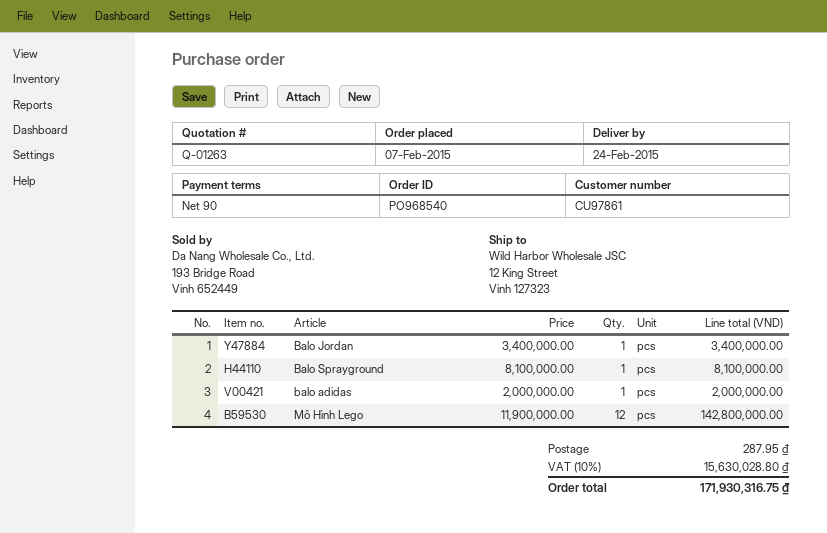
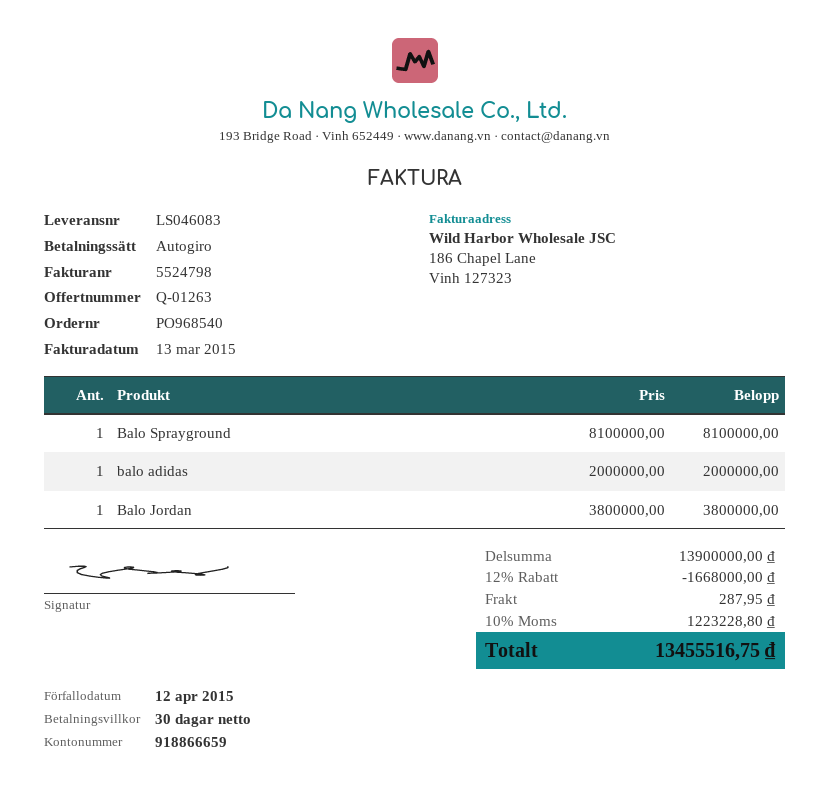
payment terms: 90 days -> 30 days
Balo Jordan: 1 x 3400000.00 = 3400000.00 -> 1 x 3800000.00 = 3800000.00
Mô Hình Lego: 12 x 11900000.00 = 142800000.00 -> none
discount: none -> 12% = 1668000.00
tax: 10% = 15630028.80 -> 10% = 1223228.80
total: 171930316.75 -> 13455516.75

